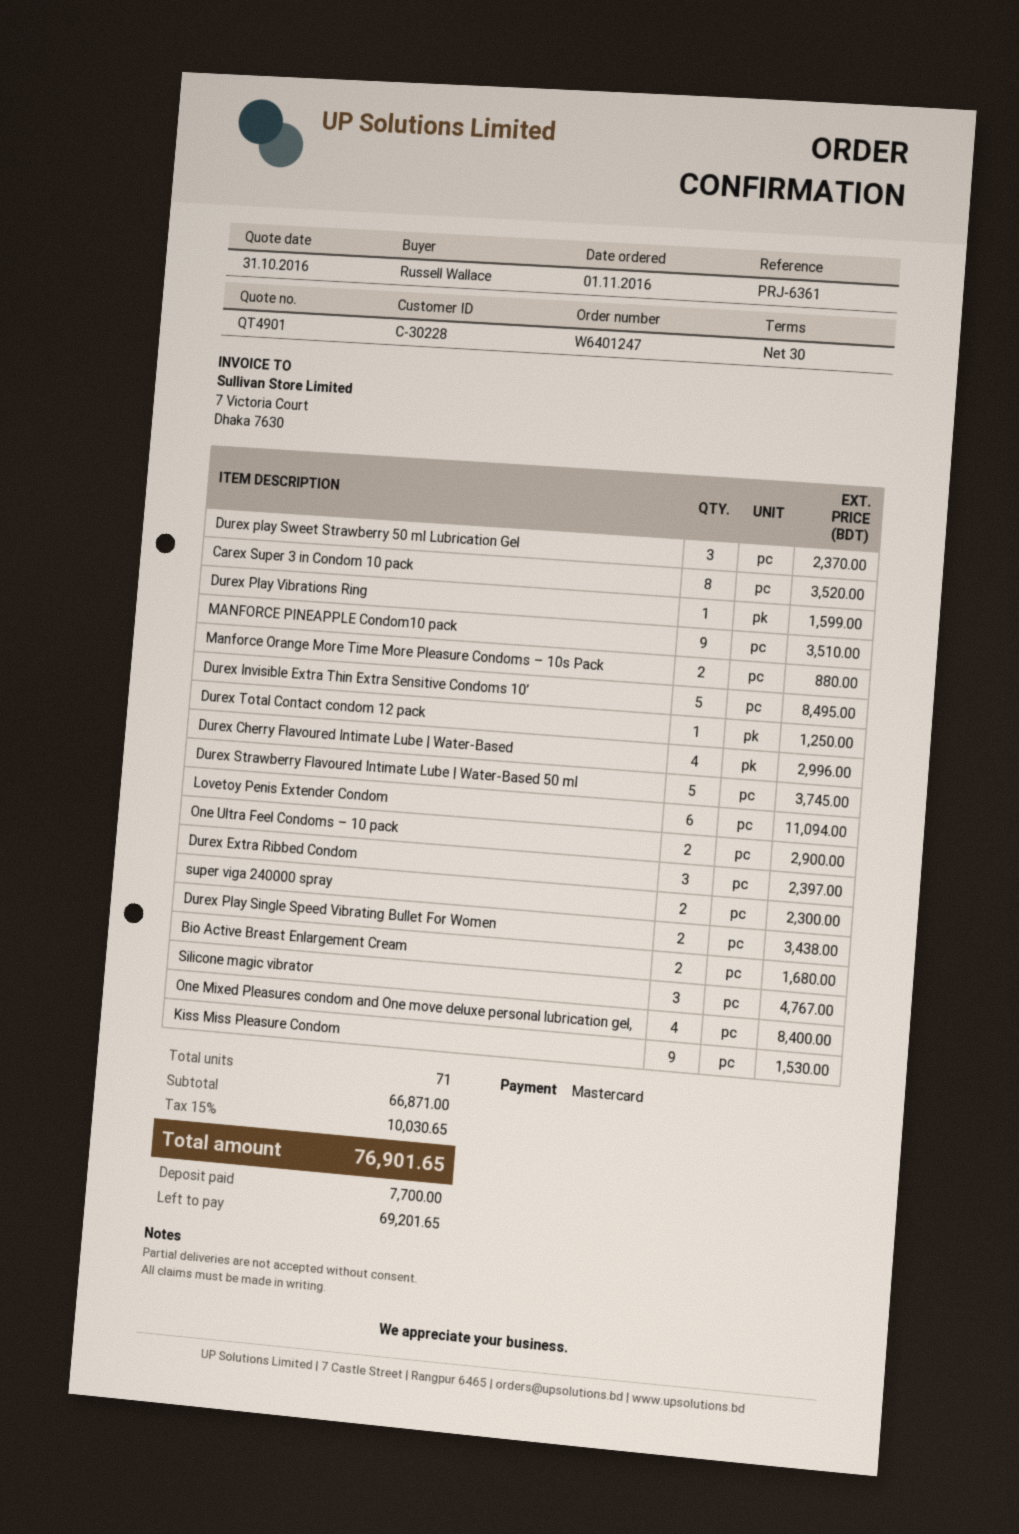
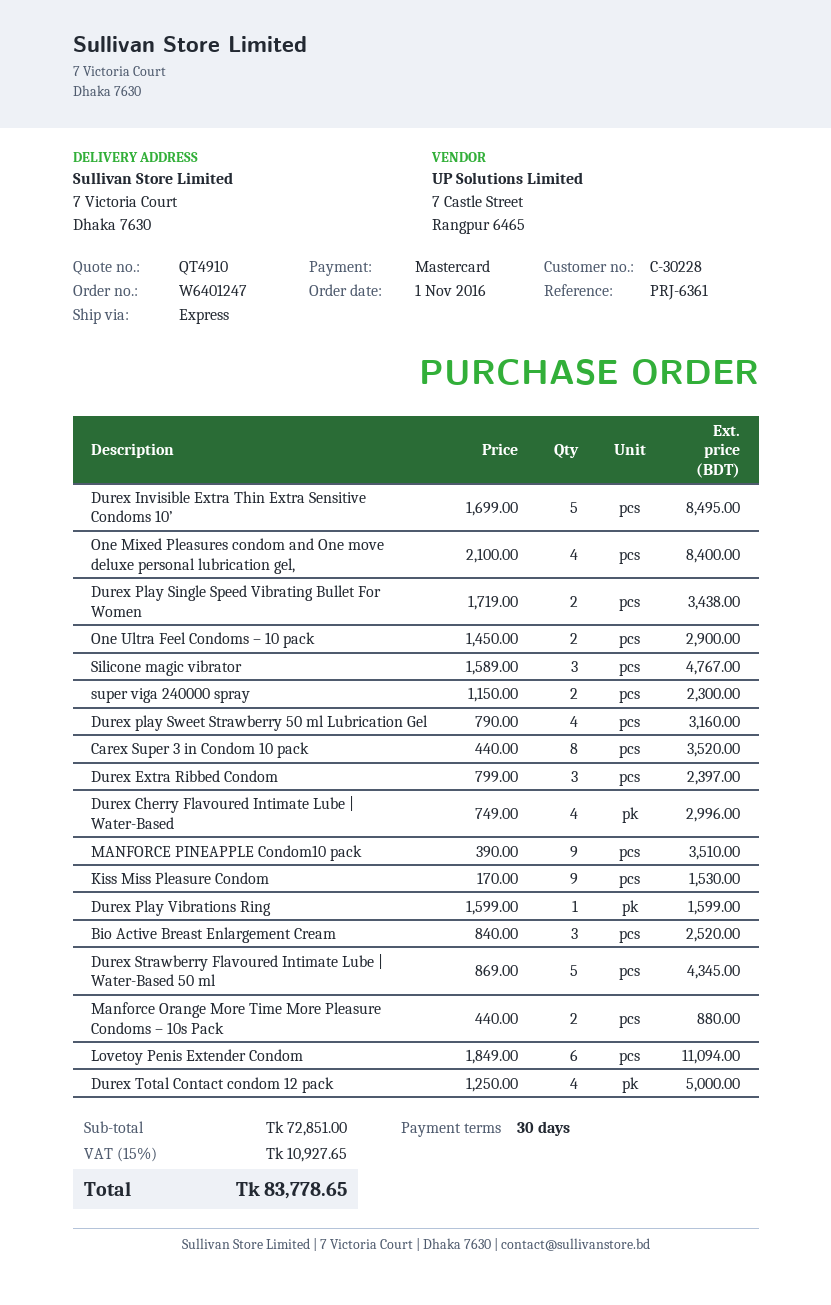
quote number: QT4901 -> QT4910
Durex play Sweet Strawberry 50 ml Lubrication Gel: 3 for 2370.00 -> 4 for 3160.00
Durex Total Contact condom 12 pack: 1 for 1250.00 -> 4 for 5000.00
Durex Strawberry Flavoured Intimate Lube | Water-Based 50 ml: 5 for 3745.00 -> 5 for 4345.00
Bio Active Breast Enlargement Cream: 2 for 1680.00 -> 3 for 2520.00
subtotal: 66871.00 -> 72851.00
tax: 15% = 10030.65 -> 15% = 10927.65
total: 76901.65 -> 83778.65

